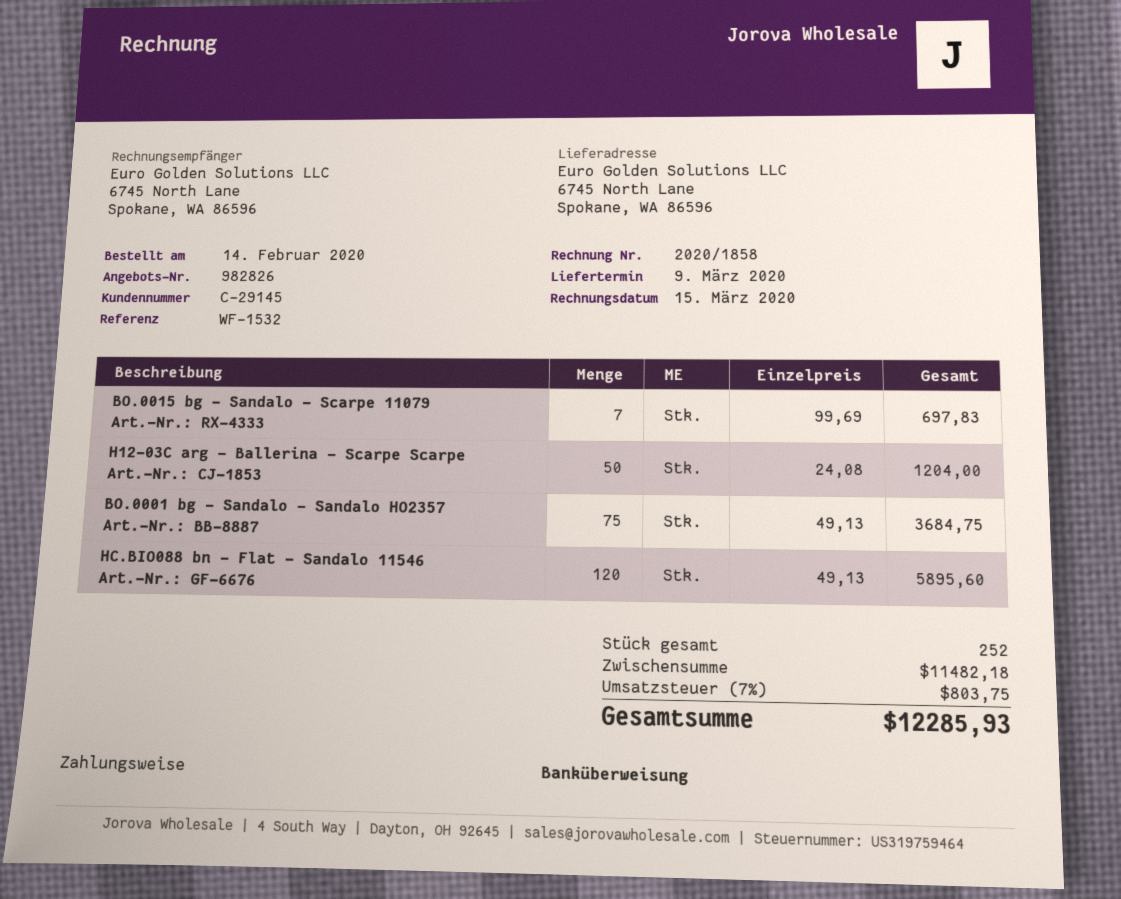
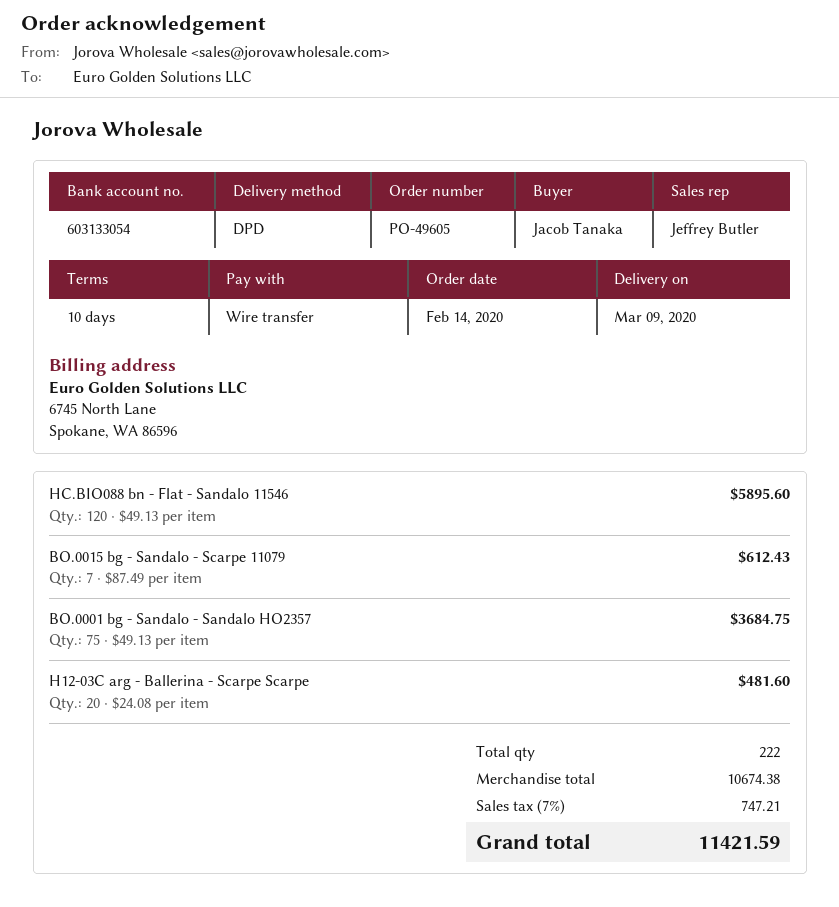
BO.0015 bg - Sandalo - Scarpe 11079: 7 x 99.69 = 697.83 -> 7 x 87.49 = 612.43
H12-03C arg - Ballerina - Scarpe Scarpe: 50 x 24.08 = 1204.00 -> 20 x 24.08 = 481.60
total quantity: 252 -> 222
subtotal: 11482.18 -> 10674.38
tax: 7% = 803.75 -> 7% = 747.21
total: 12285.93 -> 11421.59

